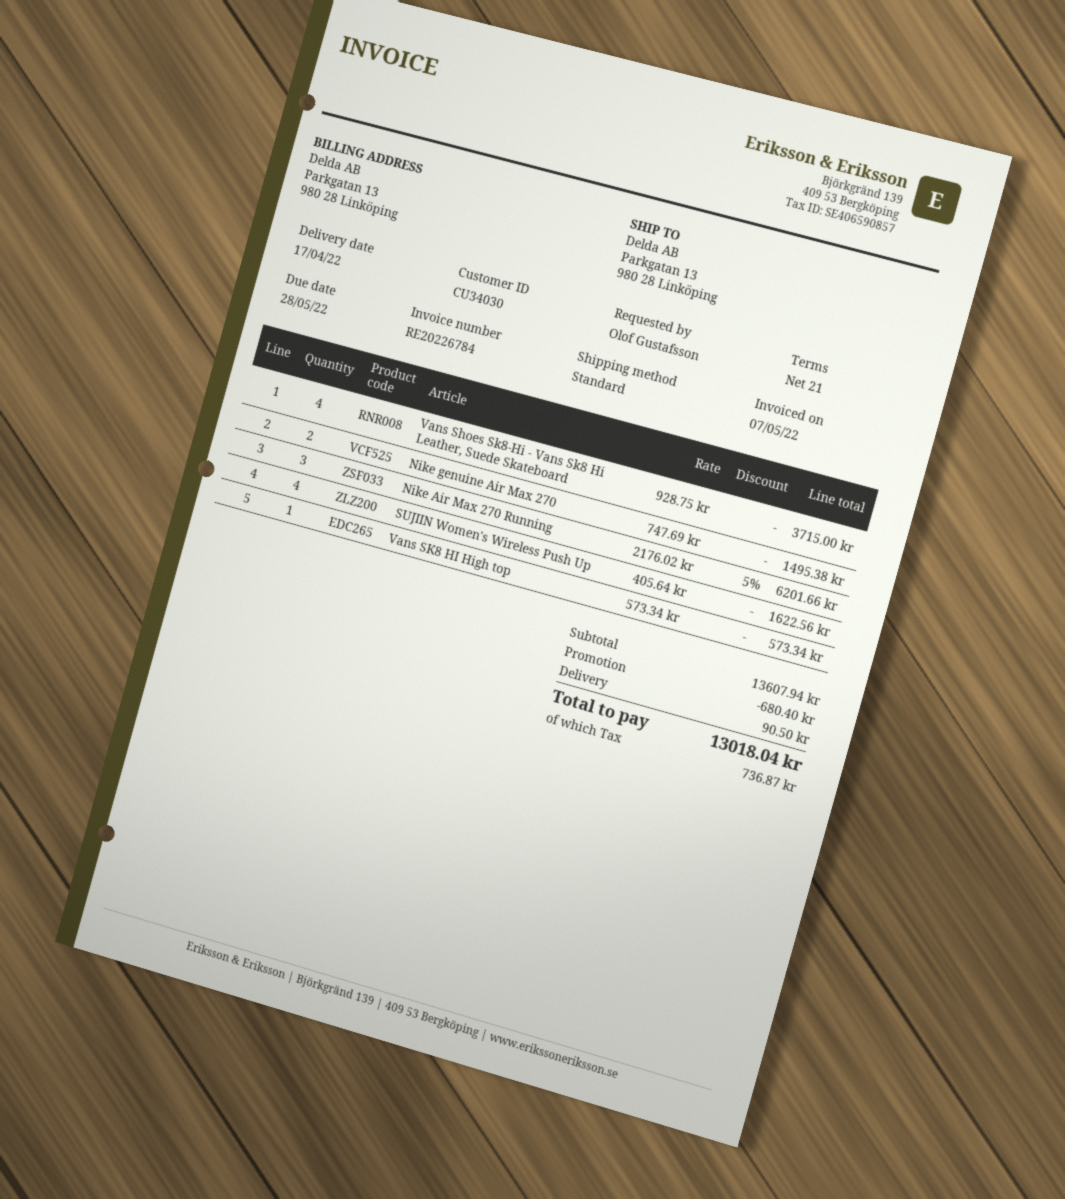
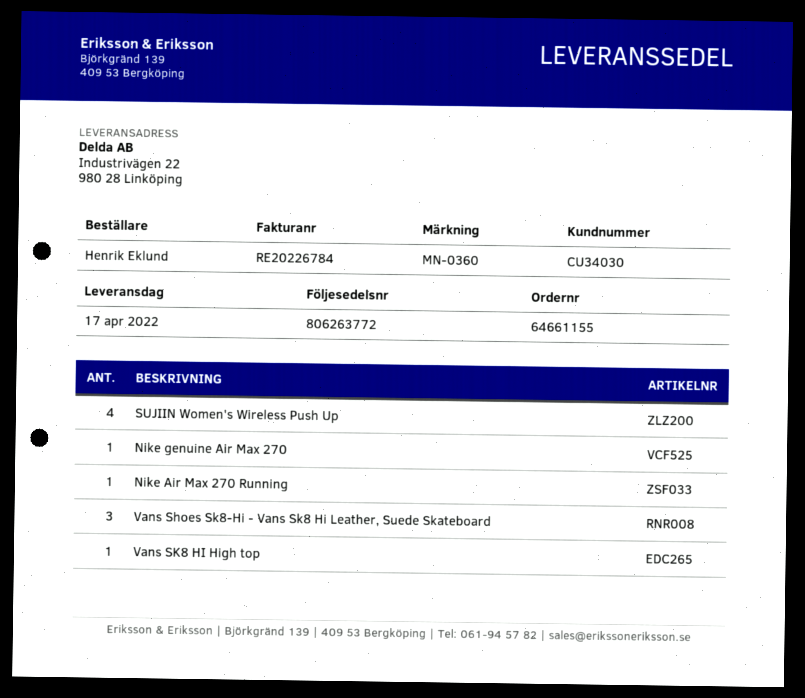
ordered by: Olof Gustafsson -> Henrik Eklund
ship to: Parkgatan 13, 980 28 Linköping -> Industrivägen 22, 980 28 Linköping
Vans Shoes Sk8-Hi - Vans Sk8 Hi Leather, Suede Skateboard: 4 -> 3
Nike genuine Air Max 270: 2 -> 1
Nike Air Max 270 Running: 3 -> 1

